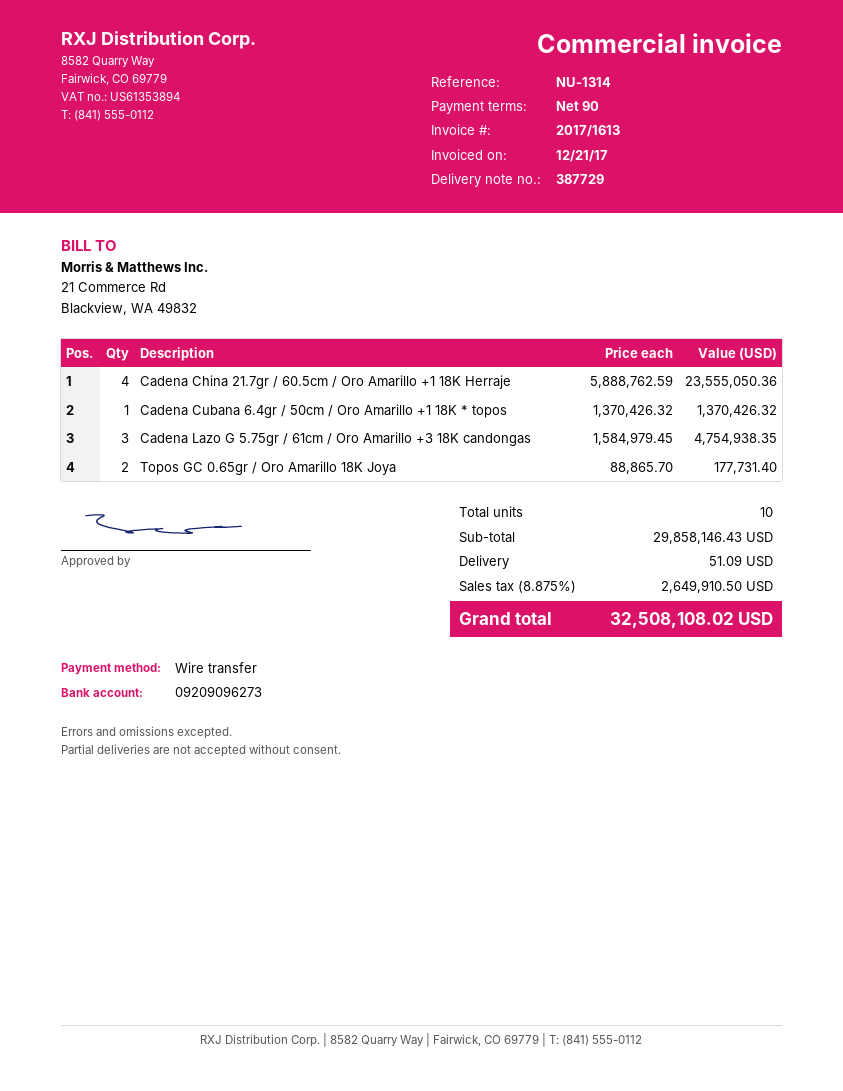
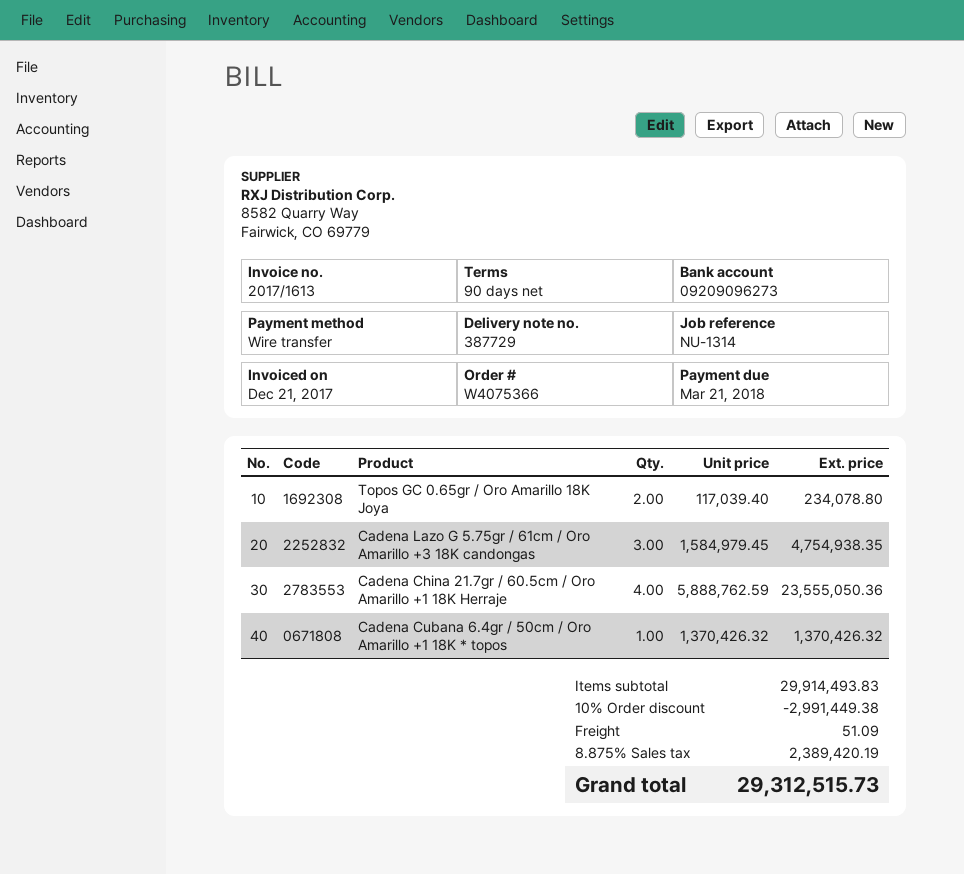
Topos GC 0.65gr / Oro Amarillo 18K Joya: 2 x 88865.70 = 177731.40 -> 2 x 117039.40 = 234078.80
subtotal: 29858146.43 -> 29914493.83
discount: none -> 10% = 2991449.38
tax: 8.875% = 2649910.50 -> 8.875% = 2389420.19
total: 32508108.02 -> 29312515.73

